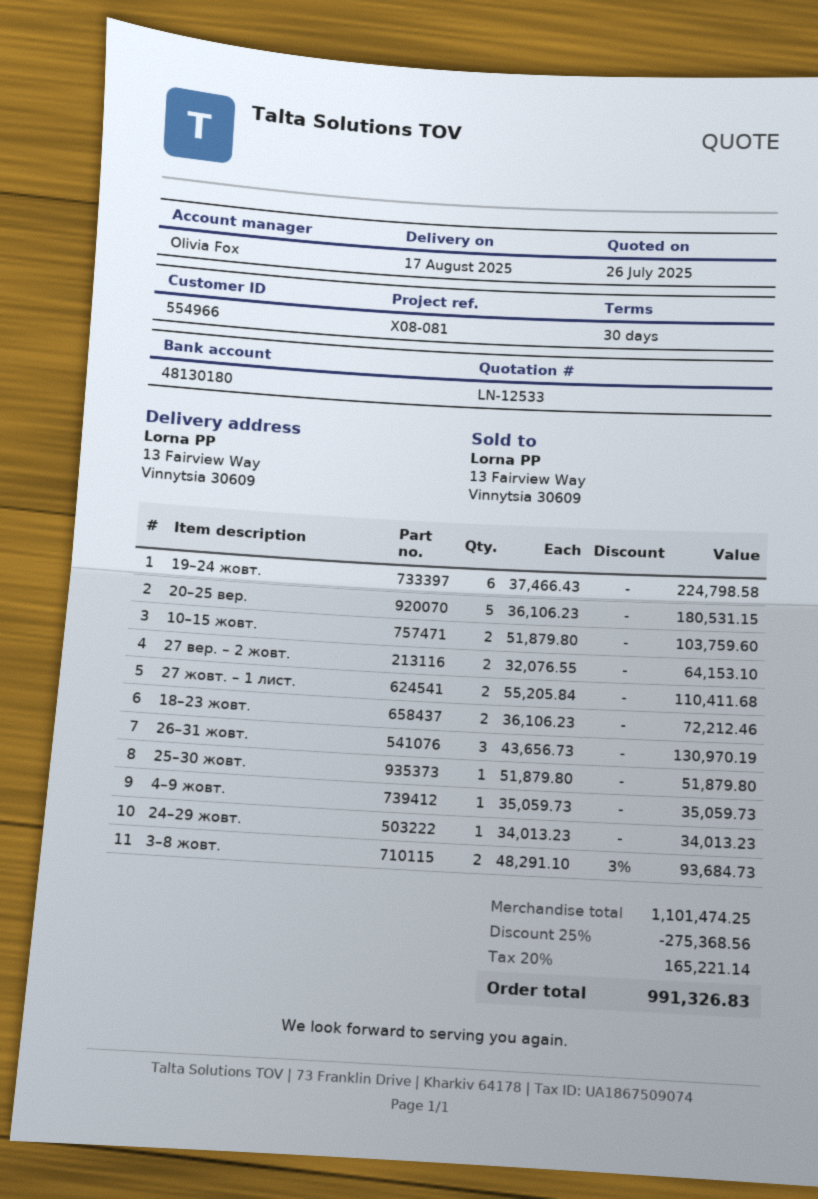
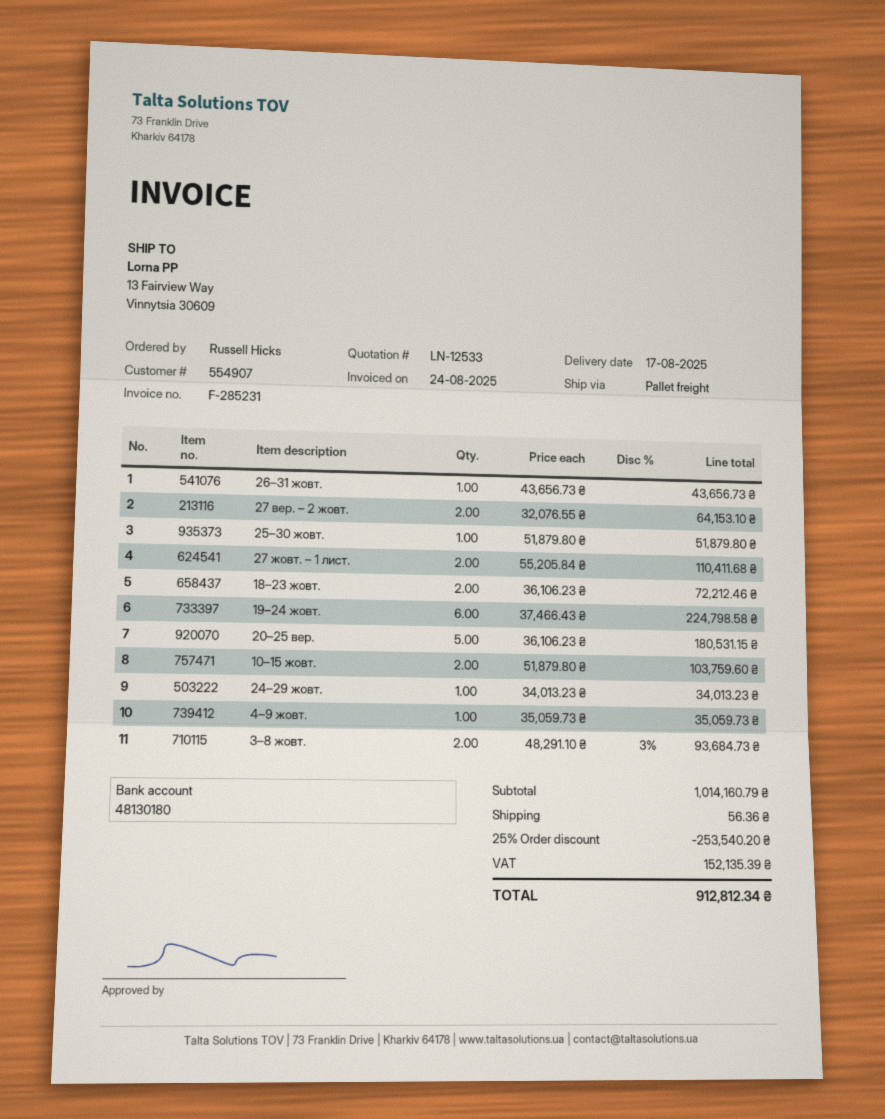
customer number: 554966 -> 554907
26–31 жовт.: 3 x 43656.73 = 130970.19 -> 1 x 43656.73 = 43656.73
subtotal: 1101474.25 -> 1014160.79
discount: 25% = 275368.56 -> 25% = 253540.20
shipping: none -> 56.36
tax: 165221.14 -> 152135.39
total: 991326.83 -> 912812.34

